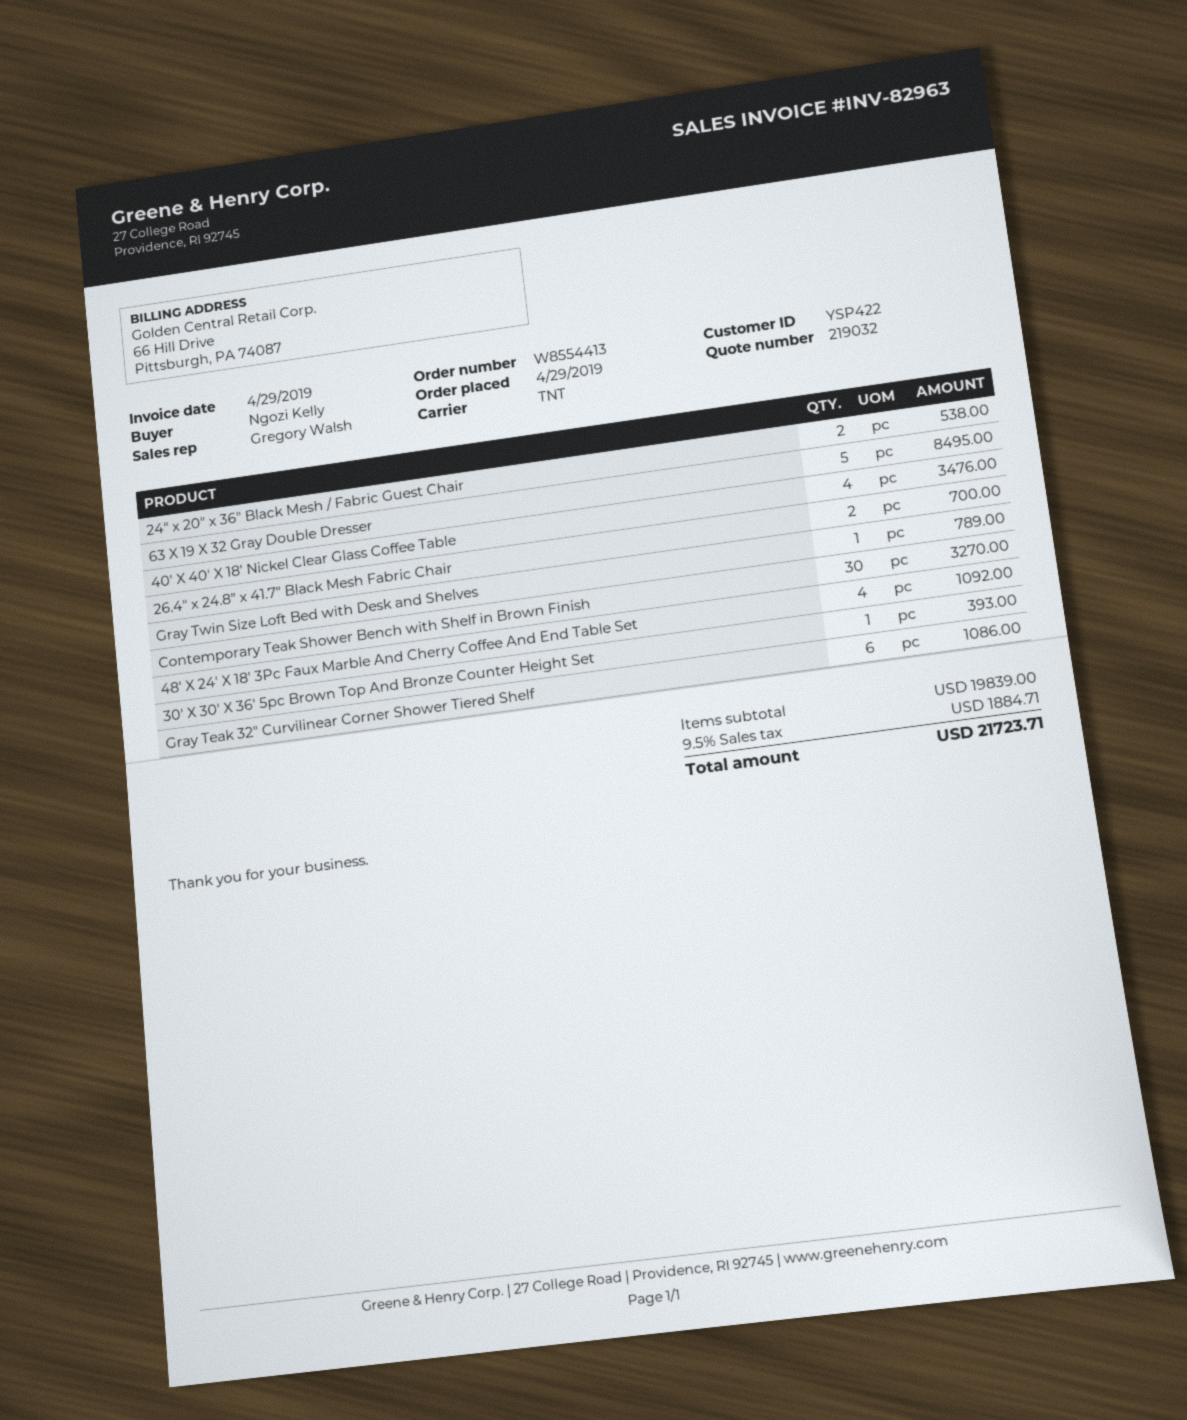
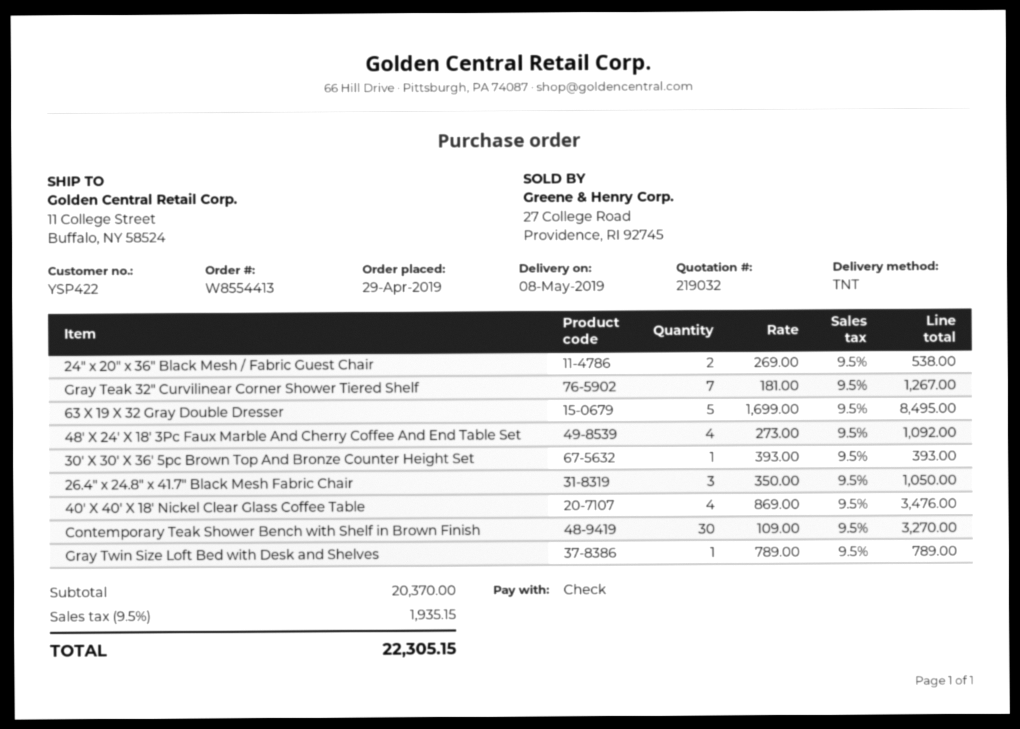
26.4" x 24.8" x 41.7" Black Mesh Fabric Chair: 2 for 700.00 -> 3 for 1050.00
Gray Teak 32" Curvilinear Corner Shower Tiered Shelf: 6 for 1086.00 -> 7 for 1267.00
subtotal: 19839.00 -> 20370.00
tax: 9.5% = 1884.71 -> 9.5% = 1935.15
total: 21723.71 -> 22305.15

